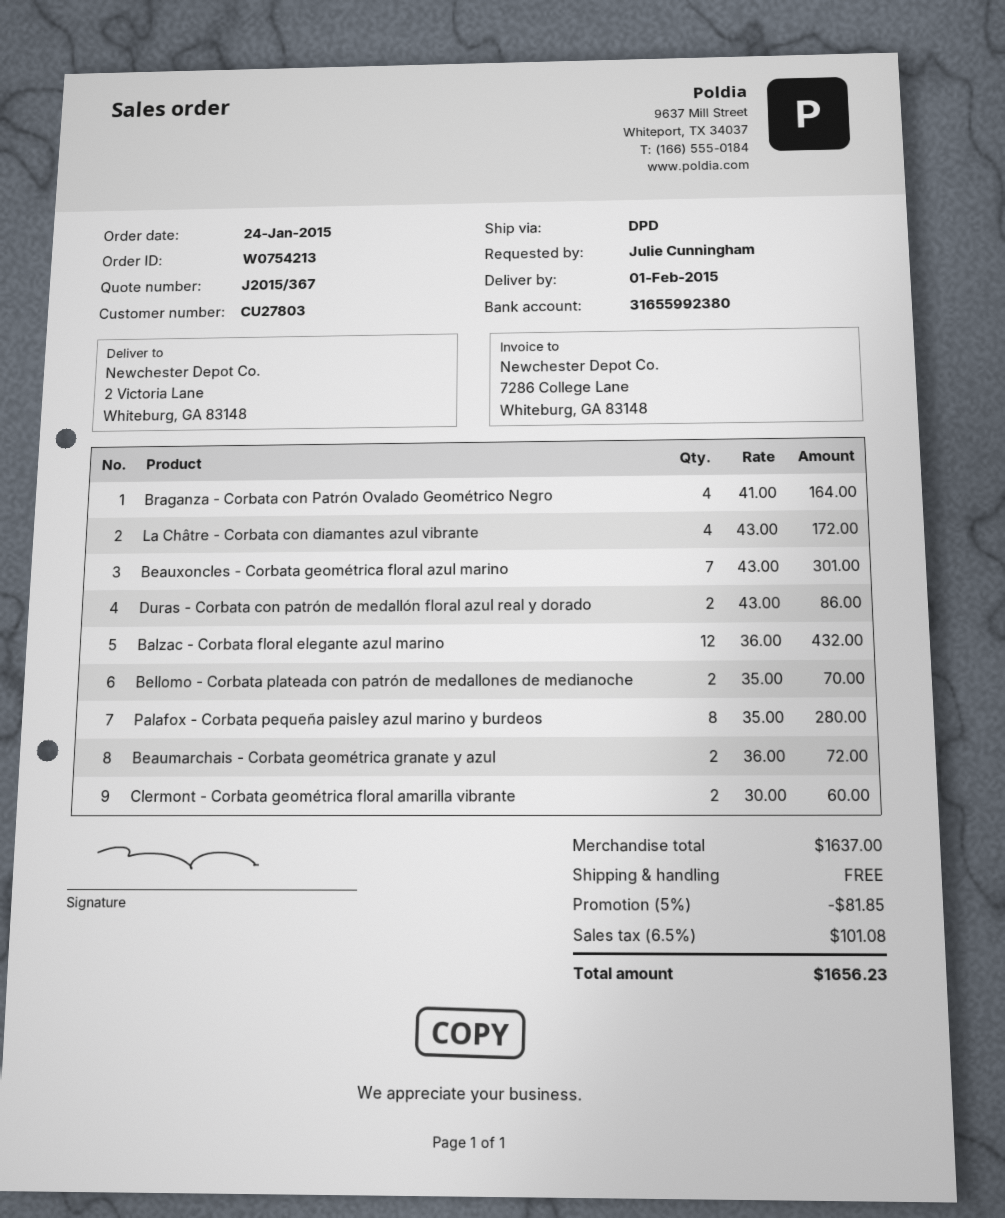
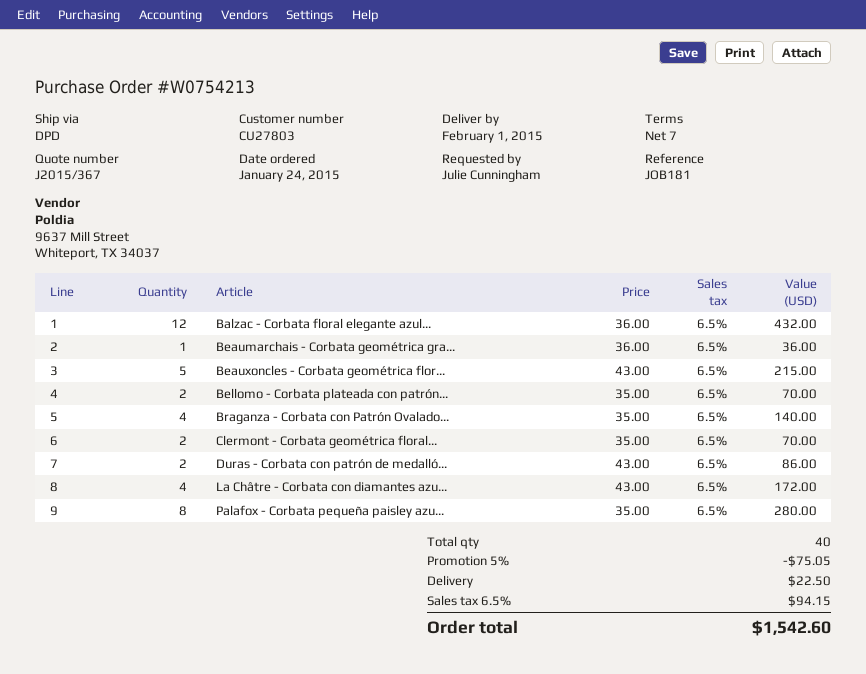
Braganza - Corbata con Patrón Ovalado Geométrico Negro: 4 x 41.00 = 164.00 -> 4 x 35.00 = 140.00
Beauxoncles - Corbata geométrica floral azul marino: 7 x 43.00 = 301.00 -> 5 x 43.00 = 215.00
Beaumarchais - Corbata geométrica granate y azul: 2 x 36.00 = 72.00 -> 1 x 36.00 = 36.00
Clermont - Corbata geométrica floral amarilla vibrante: 2 x 30.00 = 60.00 -> 2 x 35.00 = 70.00
discount: 5% = 81.85 -> 5% = 75.05
shipping: 0.00 -> 22.50
tax: 6.5% = 101.08 -> 6.5% = 94.15
total: 1656.23 -> 1542.60

